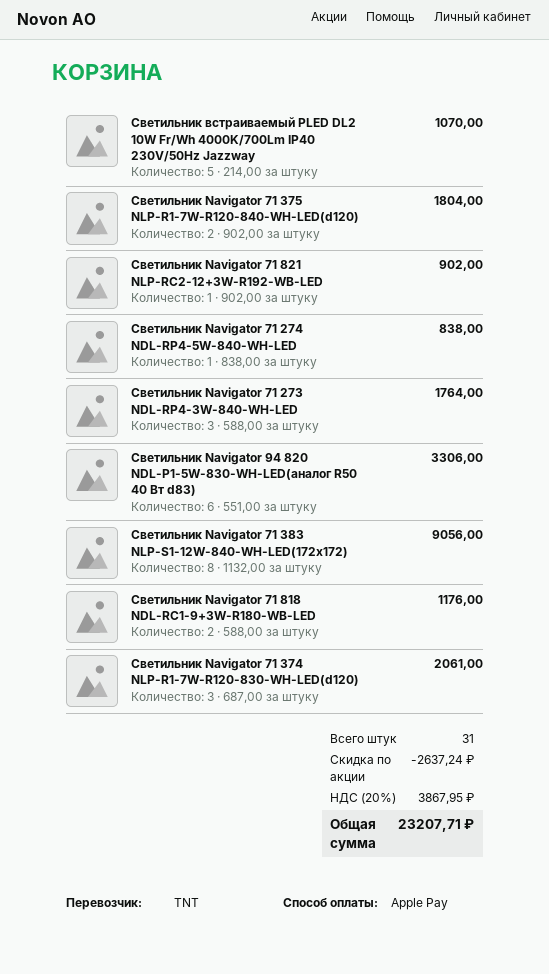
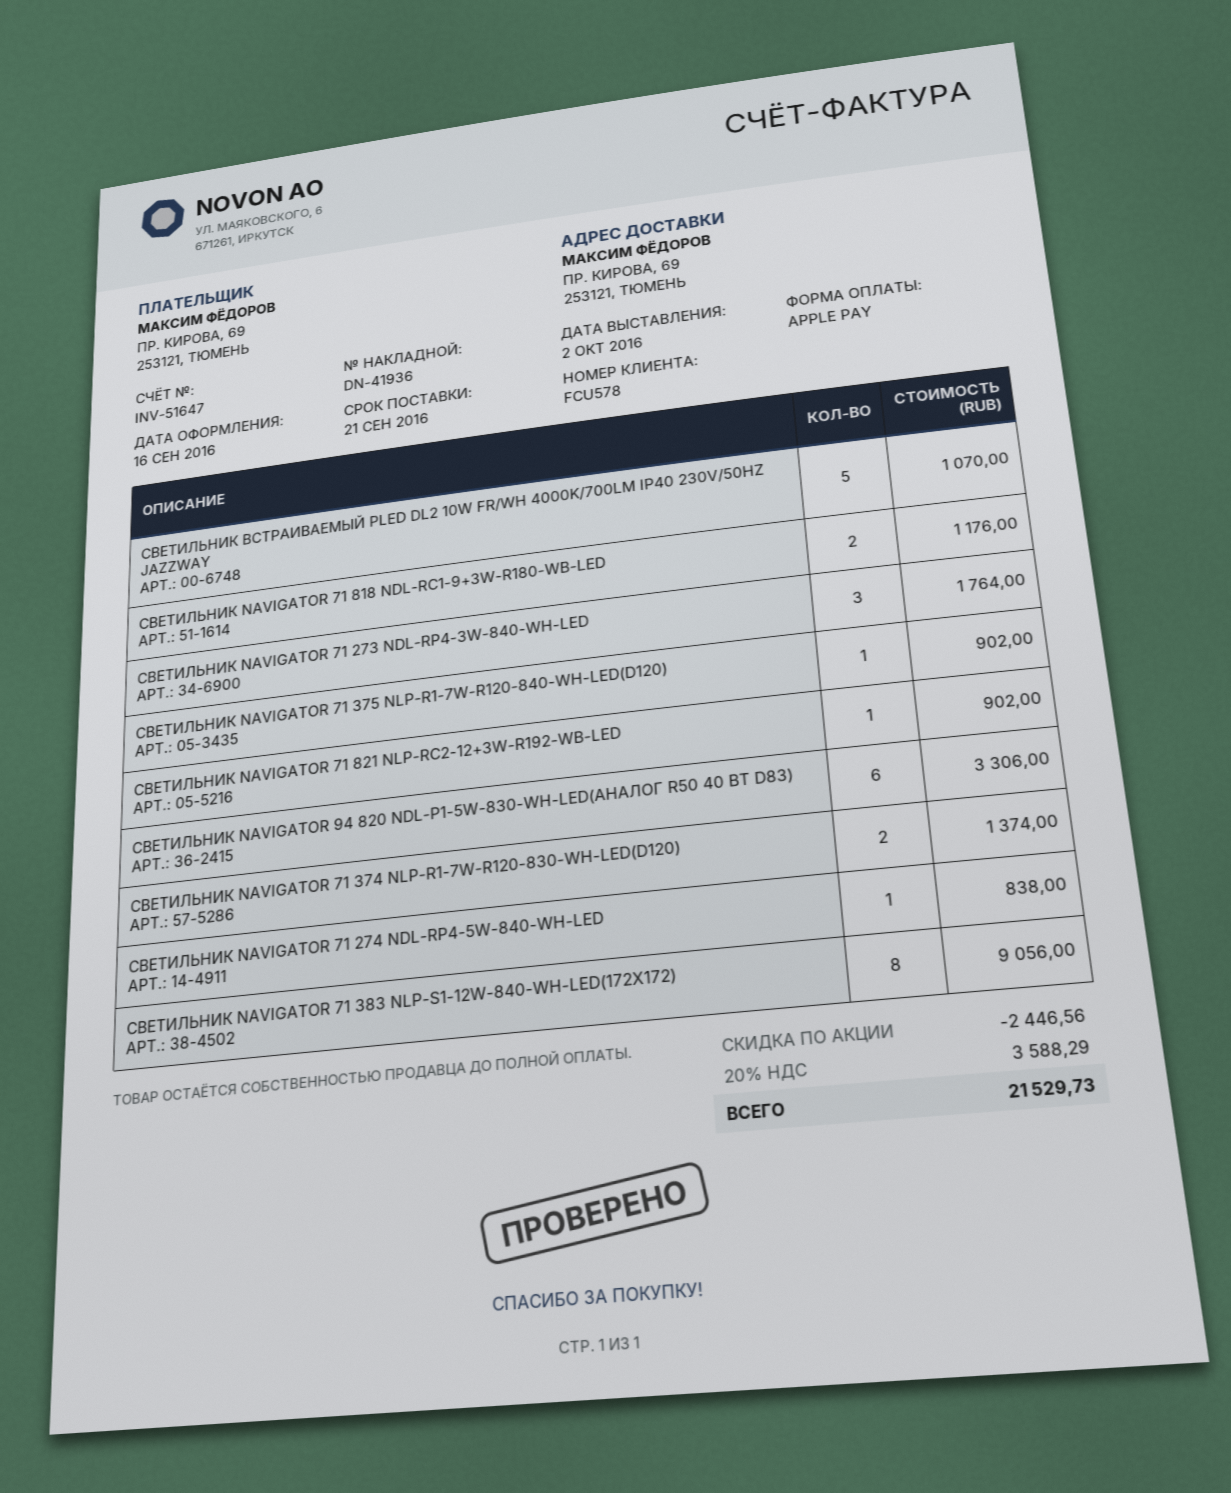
Светильник Navigator 71 375 NLP-R1-7W-R120-840-WH-LED(d120): 2 for 1804.00 -> 1 for 902.00
Светильник Navigator 71 374 NLP-R1-7W-R120-830-WH-LED(d120): 3 for 2061.00 -> 2 for 1374.00
discount: 2637.24 -> 2446.56
tax: 20% = 3867.95 -> 20% = 3588.29
total: 23207.71 -> 21529.73

